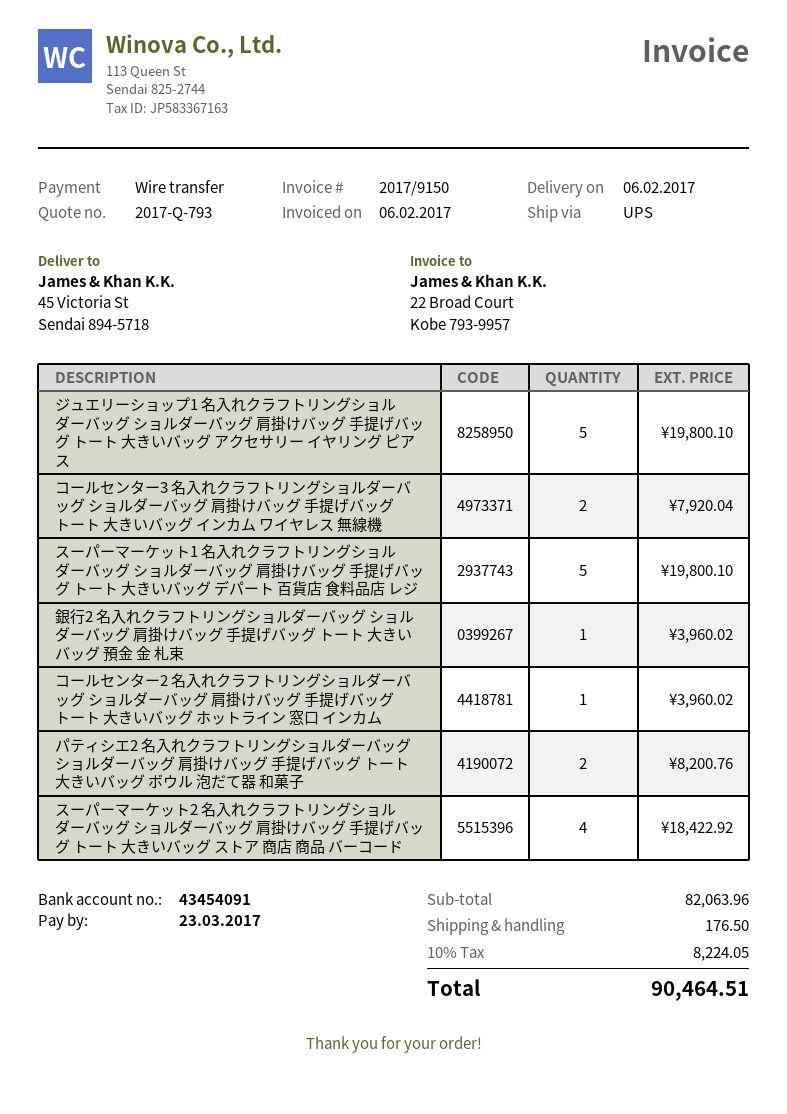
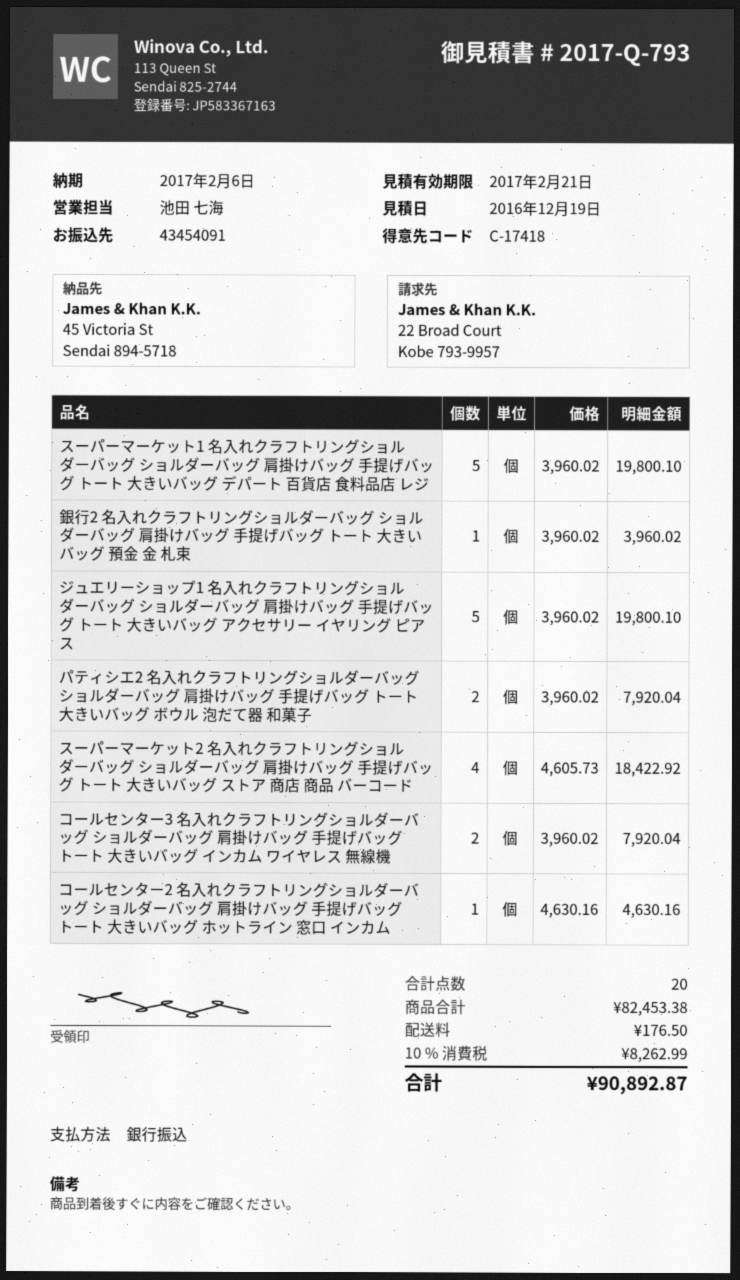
コールセンター2 名入れクラフトリングショルダーバッグ ショルダーバッグ 肩掛けバッグ 手提げバッグ トート 大きいバッグ ホットライン 窓口 インカム: 1 for 3960.02 -> 1 for 4630.16
パティシエ2 名入れクラフトリングショルダーバッグ ショルダーバッグ 肩掛けバッグ 手提げバッグ トート 大きいバッグ ボウル 泡だて器 和菓子: 2 for 8200.76 -> 2 for 7920.04
subtotal: 82063.96 -> 82453.38
tax: 10% = 8224.05 -> 10% = 8262.99
total: 90464.51 -> 90892.87

